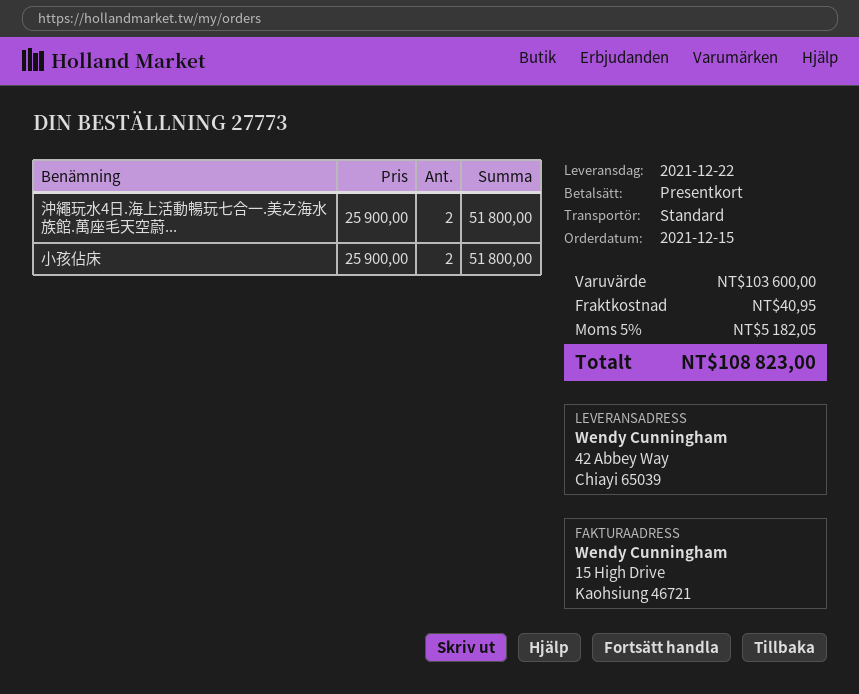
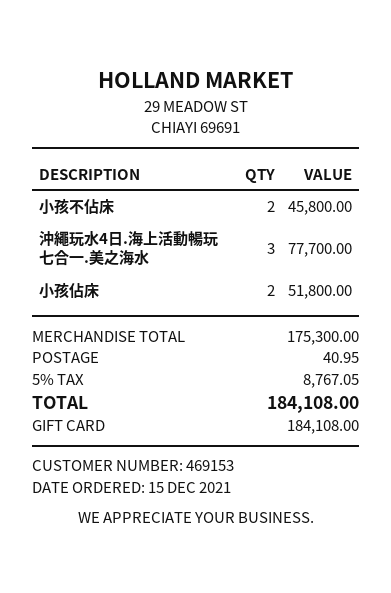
沖繩玩水4日.海上活動暢玩七合一.美之海水族館.萬座毛天空蔚...: 2 for 51800.00 -> 3 for 77700.00
小孩不佔床: none -> 2 for 45800.00
subtotal: 103600.00 -> 175300.00
tax: 5% = 5182.05 -> 5% = 8767.05
total: 108823.00 -> 184108.00

